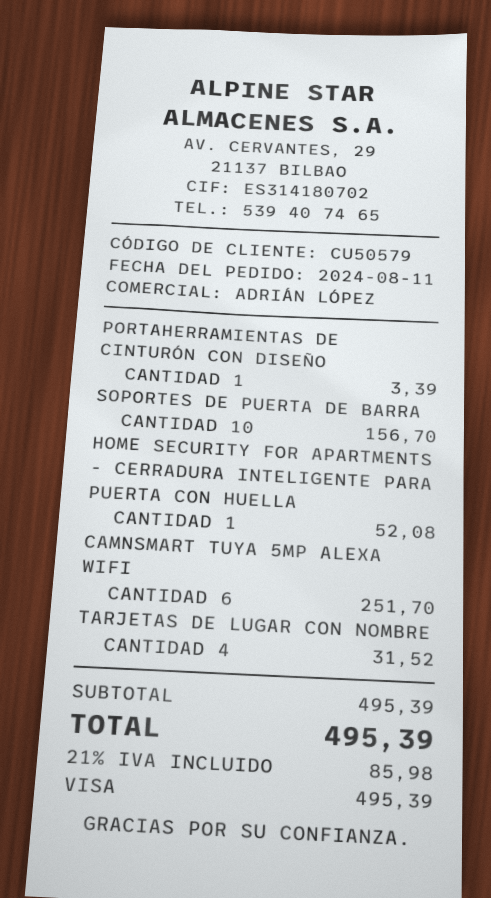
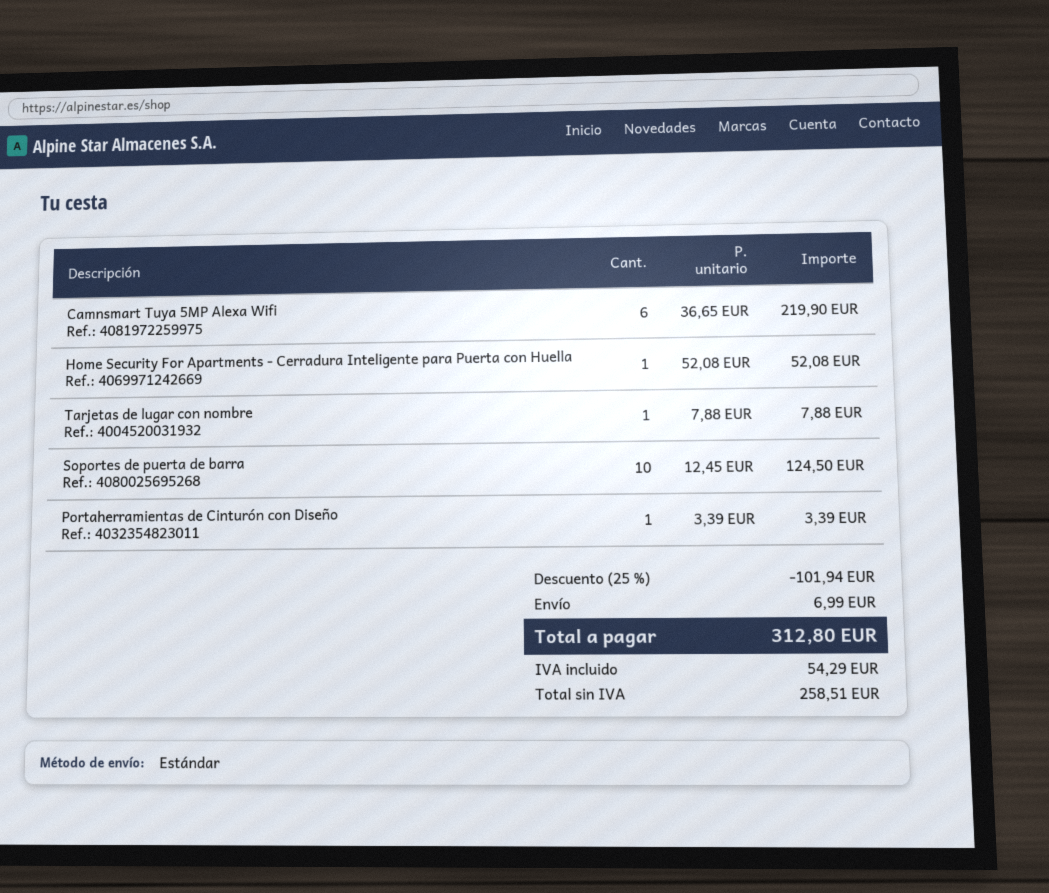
SOPORTES DE PUERTA DE BARRA: 10 for 156.70 -> 10 for 124.50
CAMNSMART TUYA 5MP ALEXA WIFI: 6 for 251.70 -> 6 for 219.90
TARJETAS DE LUGAR CON NOMBRE: 4 for 31.52 -> 1 for 7.88
discount: none -> 25% = 101.94
shipping: none -> 6.99
tax: 85.98 -> 54.29
total: 495.39 -> 312.80

